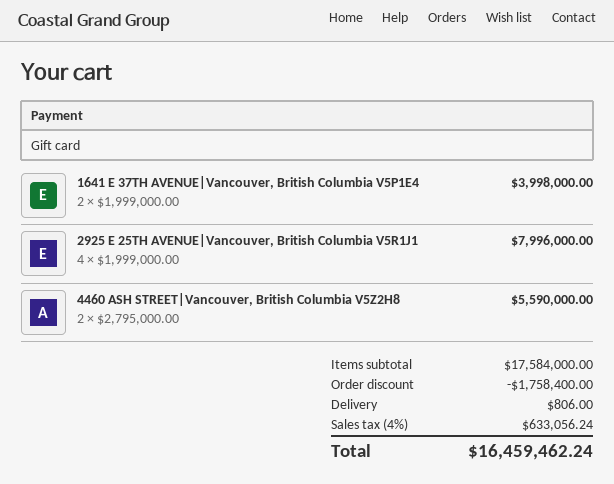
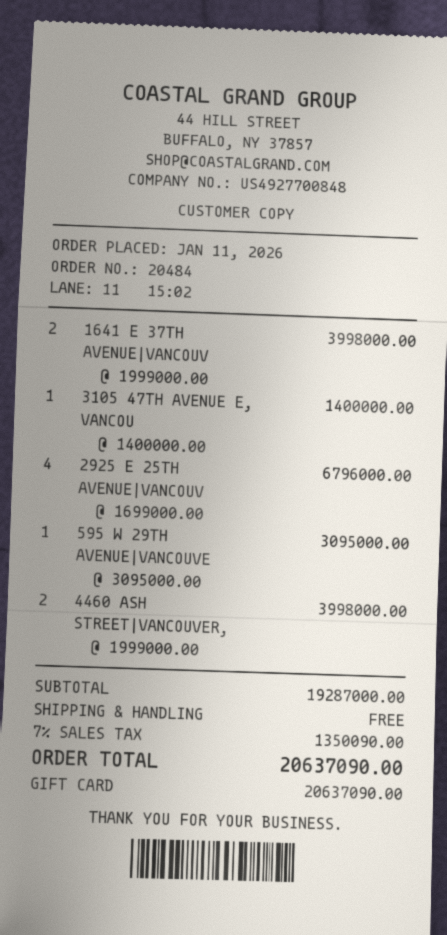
2925 E 25TH AVENUE|Vancouver, British Columbia V5R1J1: 4 x 1999000.00 = 7996000.00 -> 4 x 1699000.00 = 6796000.00
4460 ASH STREET|Vancouver, British Columbia V5Z2H8: 2 x 2795000.00 = 5590000.00 -> 2 x 1999000.00 = 3998000.00
3105 47TH AVENUE E, VANCOU: none -> 1 x 1400000.00 = 1400000.00
595 W 29TH AVENUE|VANCOUVE: none -> 1 x 3095000.00 = 3095000.00
subtotal: 17584000.00 -> 19287000.00
discount: 1758400.00 -> none
shipping: 806.00 -> 0.00
tax: 4% = 633056.24 -> 7% = 1350090.00
total: 16459462.24 -> 20637090.00

